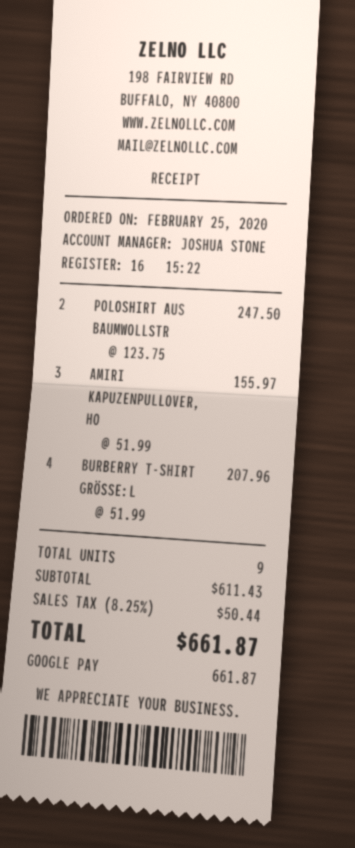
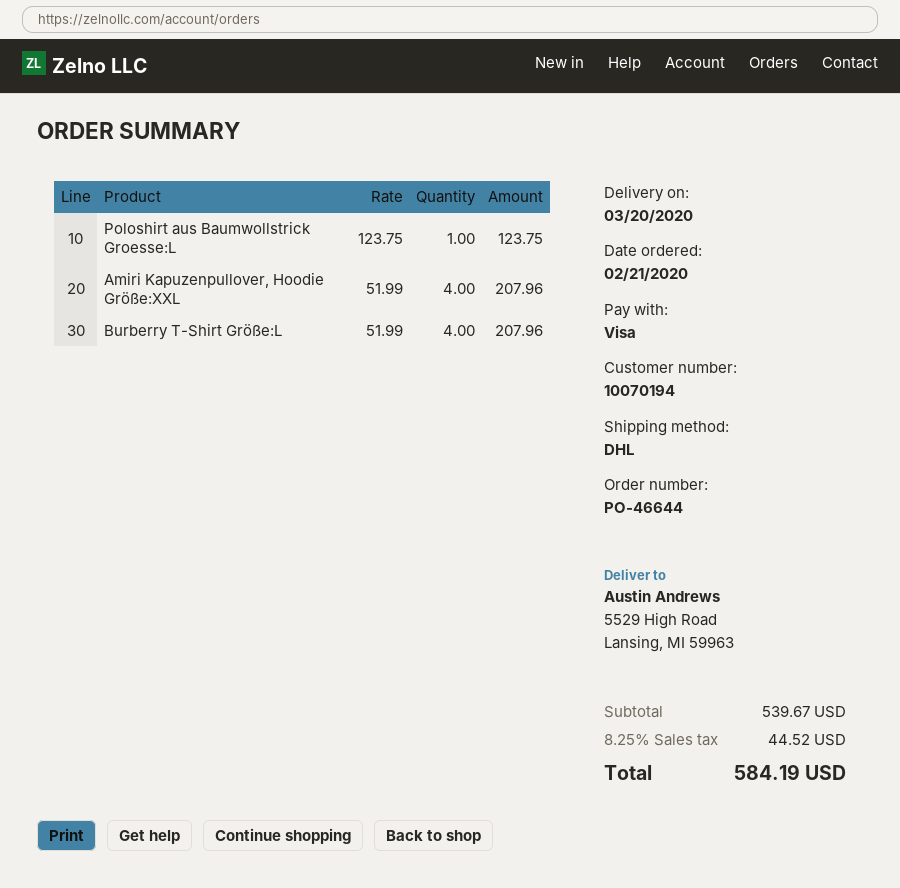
order date: 2020-02-25 -> 2020-02-21
payment method: Google Pay -> Visa
POLOSHIRT AUS BAUMWOLLSTR: 2 x 123.75 = 247.50 -> 1 x 123.75 = 123.75
AMIRI KAPUZENPULLOVER, HO: 3 x 51.99 = 155.97 -> 4 x 51.99 = 207.96
subtotal: 611.43 -> 539.67
tax: 8.25% = 50.44 -> 8.25% = 44.52
total: 661.87 -> 584.19

